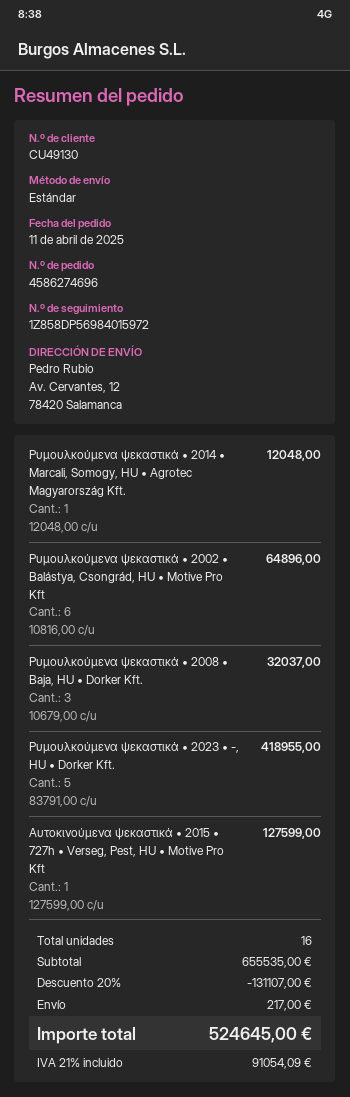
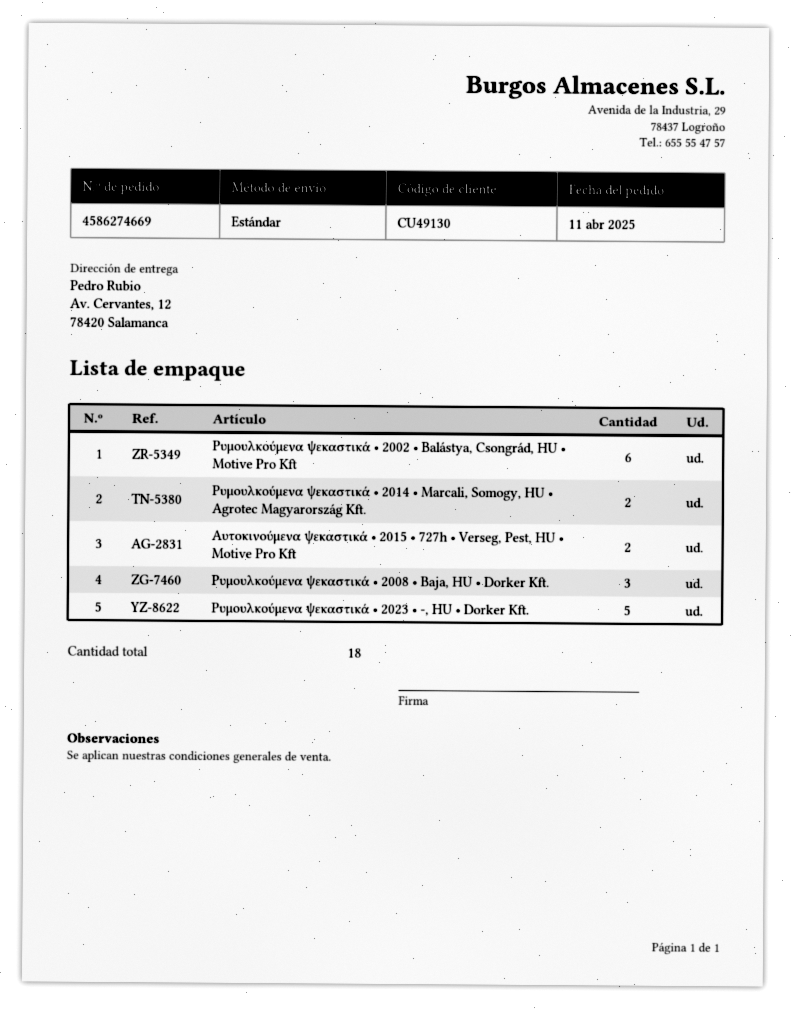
order number: 4586274696 -> 4586274669
Ρυμουλκούμενα ψεκαστικά • 2014 • Marcali, Somogy, HU • Agrotec Magyarország Kft.: 1 -> 2
Αυτοκινούμενα ψεκαστικά • 2015 • 727h • Verseg, Pest, HU • Motive Pro Kft: 1 -> 2
total quantity: 16 -> 18

